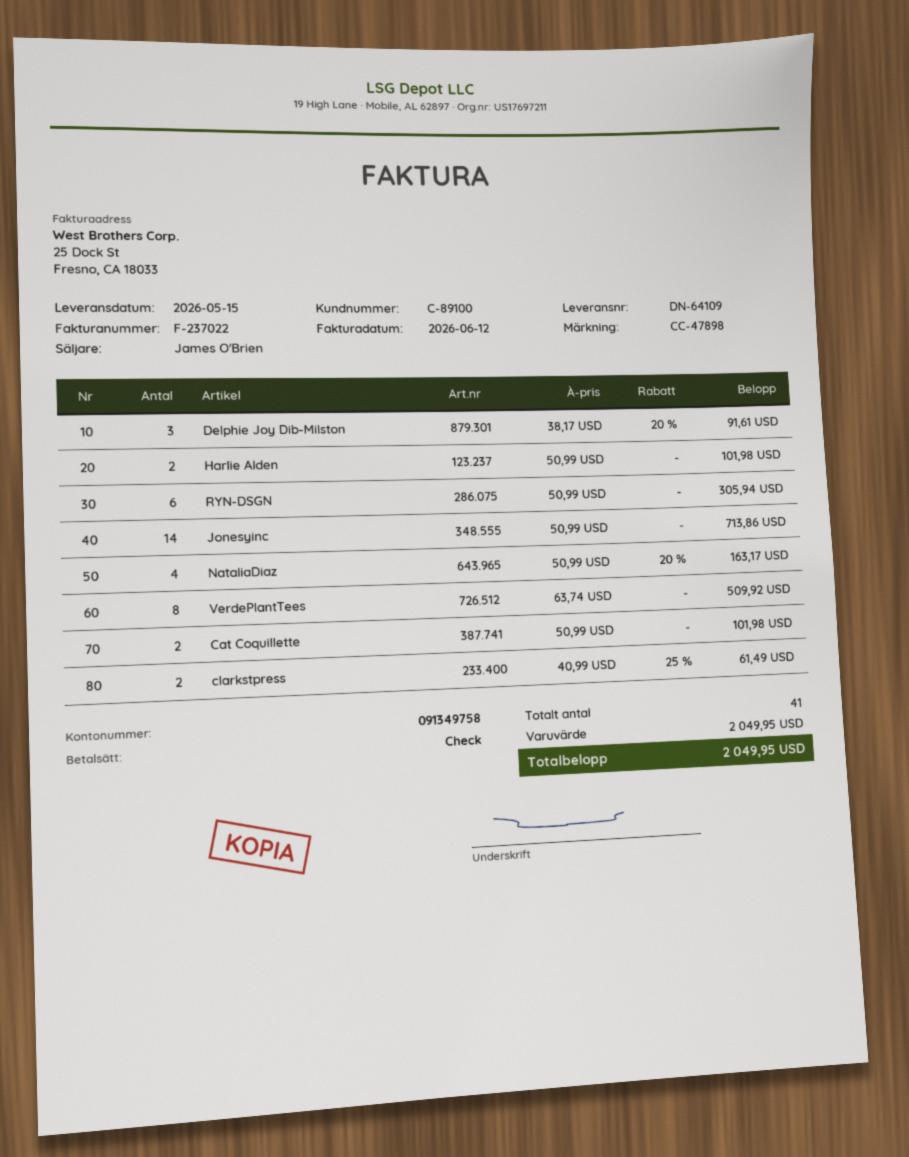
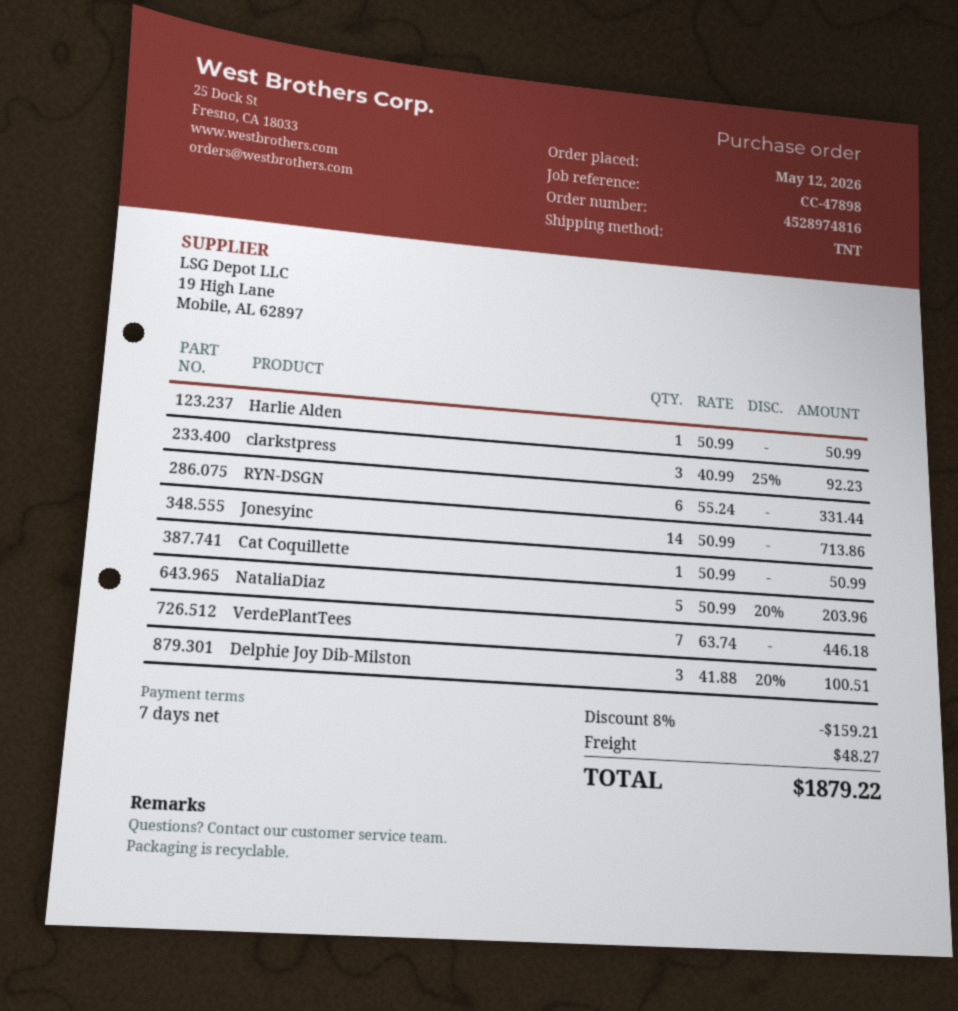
Delphie Joy Dib-Milston: 3 x 38.17 - 20% = 91.61 -> 3 x 41.88 - 20% = 100.51
Harlie Alden: 2 x 50.99 = 101.98 -> 1 x 50.99 = 50.99
RYN-DSGN: 6 x 50.99 = 305.94 -> 6 x 55.24 = 331.44
NataliaDiaz: 4 x 50.99 - 20% = 163.17 -> 5 x 50.99 - 20% = 203.96
VerdePlantTees: 8 x 63.74 = 509.92 -> 7 x 63.74 = 446.18
Cat Coquillette: 2 x 50.99 = 101.98 -> 1 x 50.99 = 50.99
clarkstpress: 2 x 40.99 - 25% = 61.49 -> 3 x 40.99 - 25% = 92.23
discount: none -> 8% = 159.21
shipping: none -> 48.27
total: 2049.95 -> 1879.22

